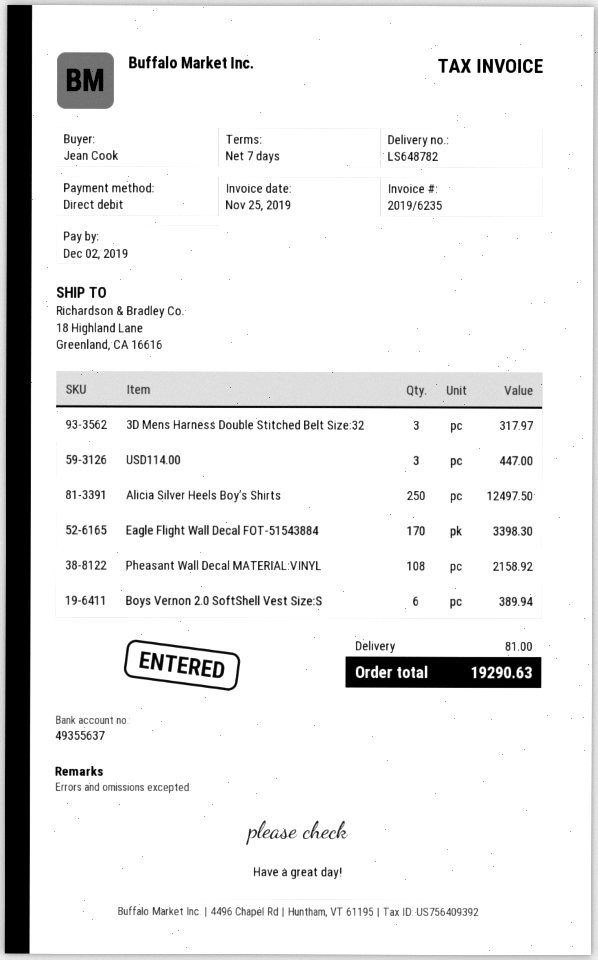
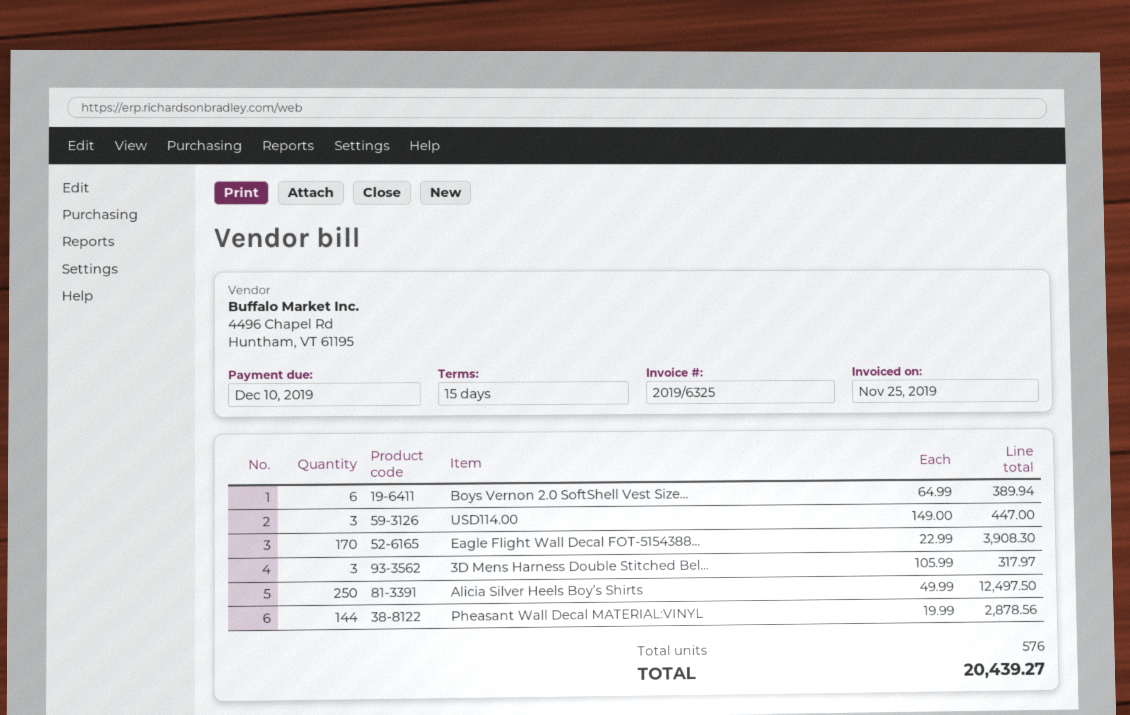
invoice number: 2019/6235 -> 2019/6325
payment terms: 7 days -> 15 days
due date: 2019-12-02 -> 2019-12-10
Eagle Flight Wall Decal FOT-51543884: 170 for 3398.30 -> 170 for 3908.30
Pheasant Wall Decal MATERIAL:VINYL: 108 for 2158.92 -> 144 for 2878.56
shipping: 81.00 -> none
total: 19290.63 -> 20439.27

